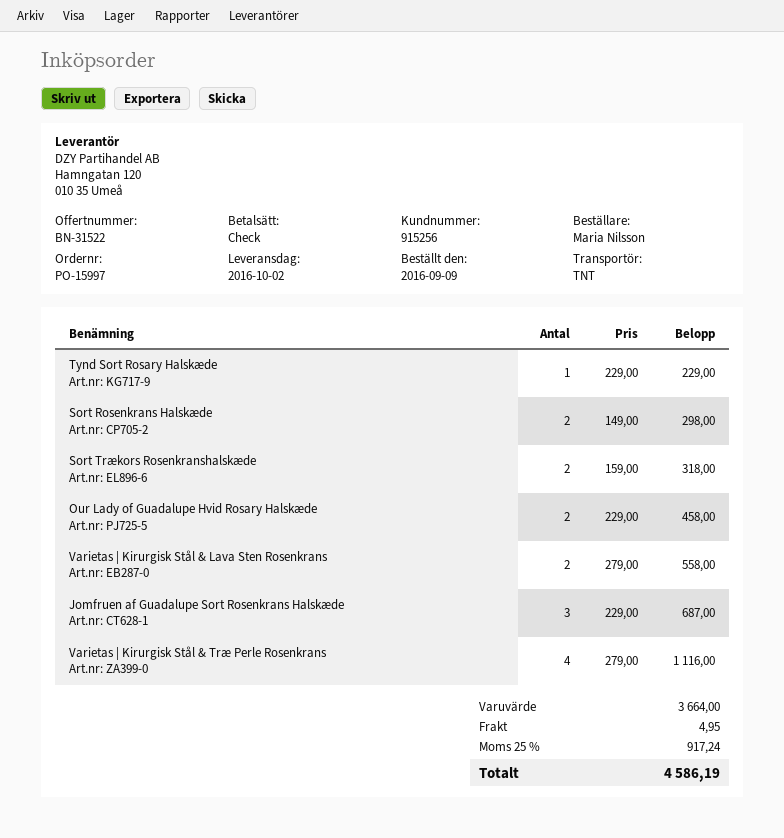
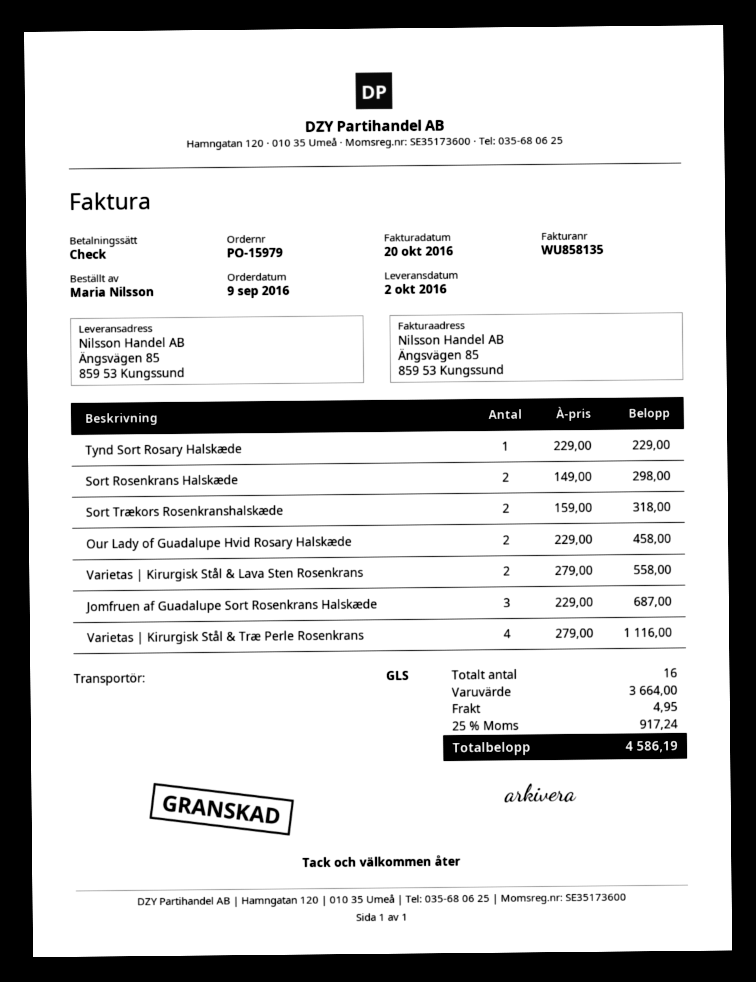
order number: PO-15997 -> PO-15979
shipping method: TNT -> GLS

